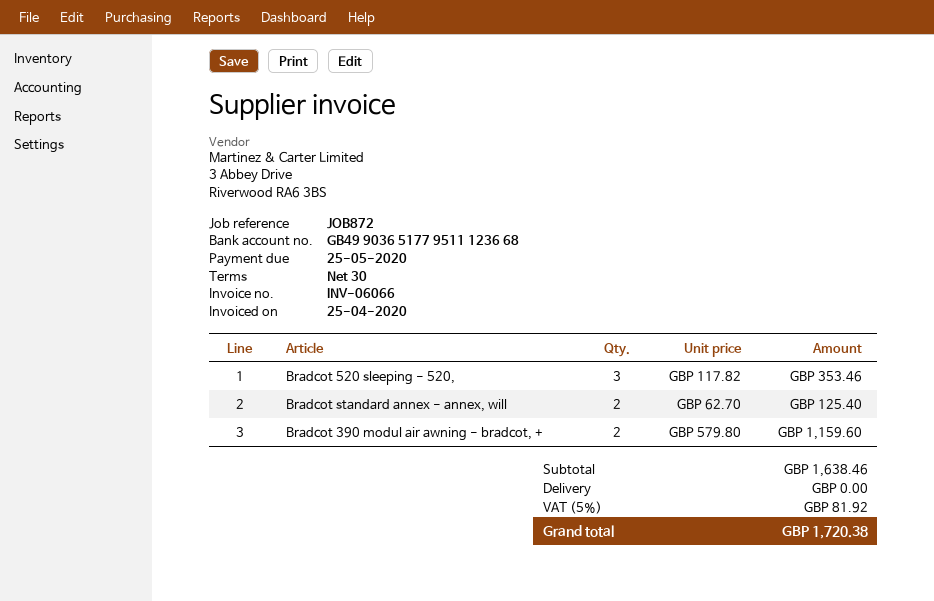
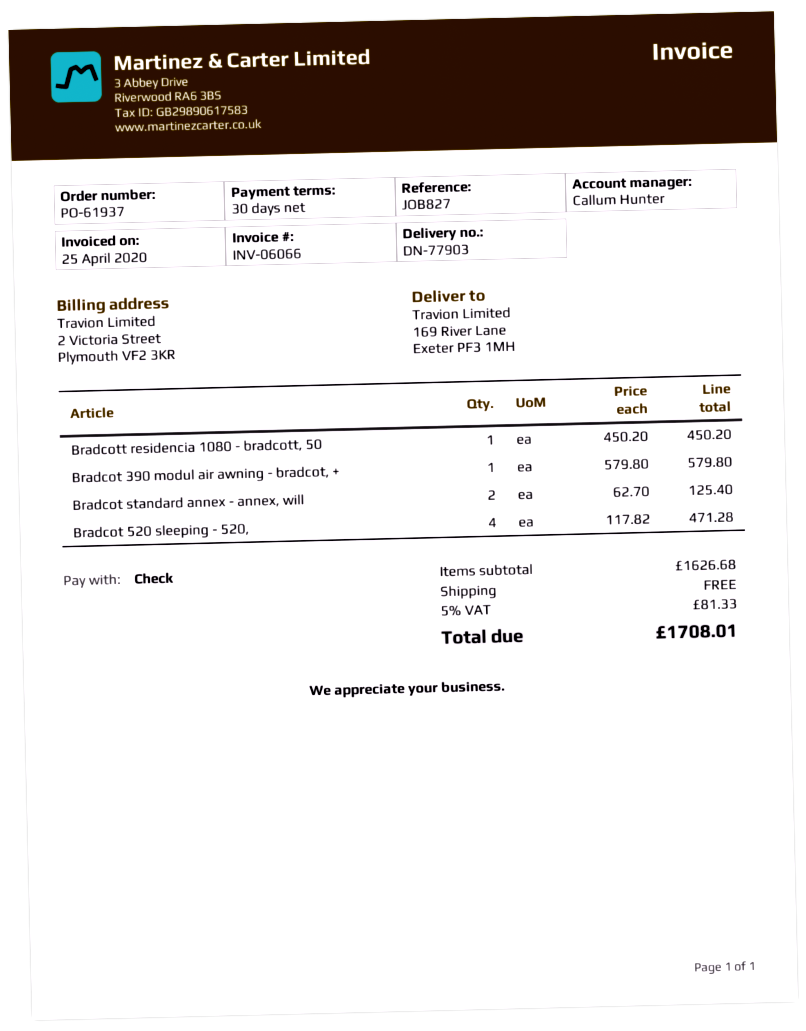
reference: JOB872 -> JOB827
Bradcot 520 sleeping - 520,: 3 x 117.82 = 353.46 -> 4 x 117.82 = 471.28
Bradcot 390 modul air awning - bradcot, +: 2 x 579.80 = 1159.60 -> 1 x 579.80 = 579.80
Bradcott residencia 1080 - bradcott, 50: none -> 1 x 450.20 = 450.20
subtotal: 1638.46 -> 1626.68
tax: 5% = 81.92 -> 5% = 81.33
total: 1720.38 -> 1708.01

